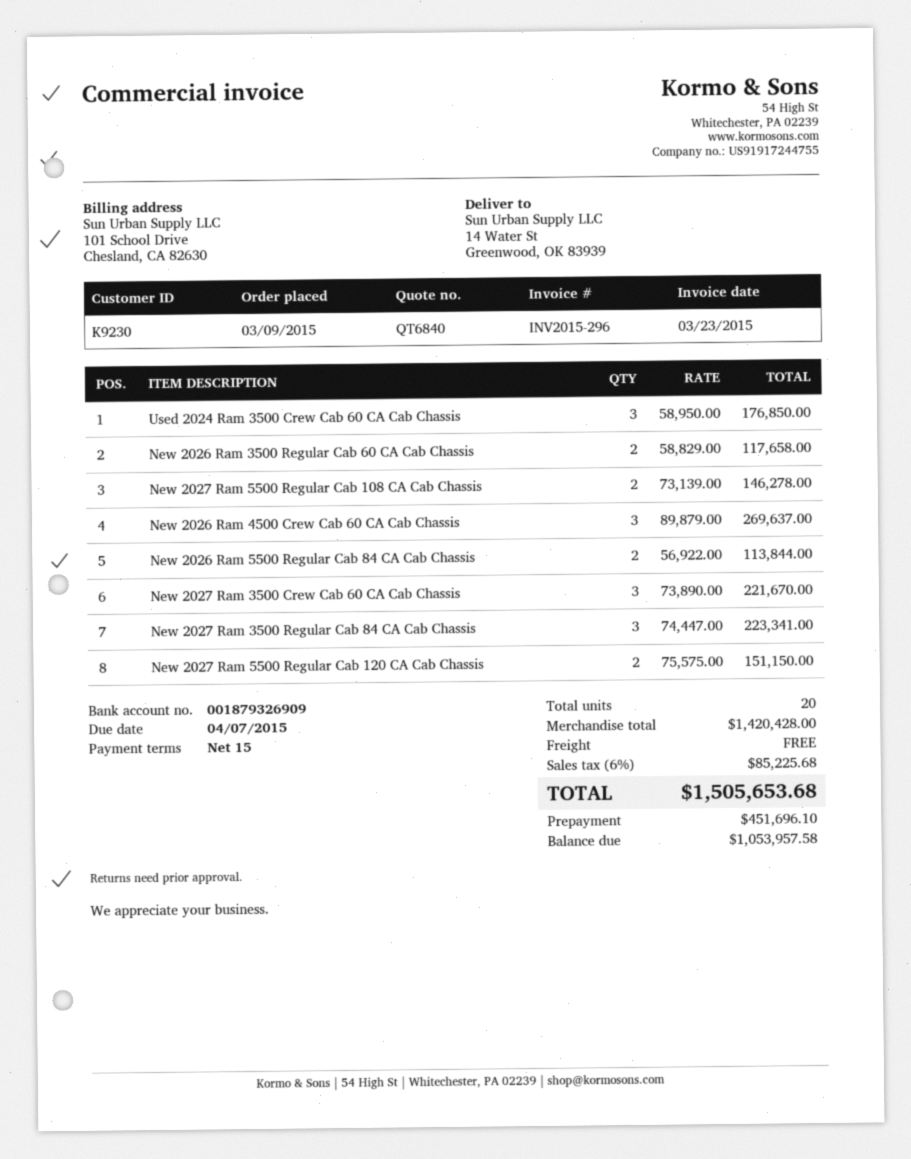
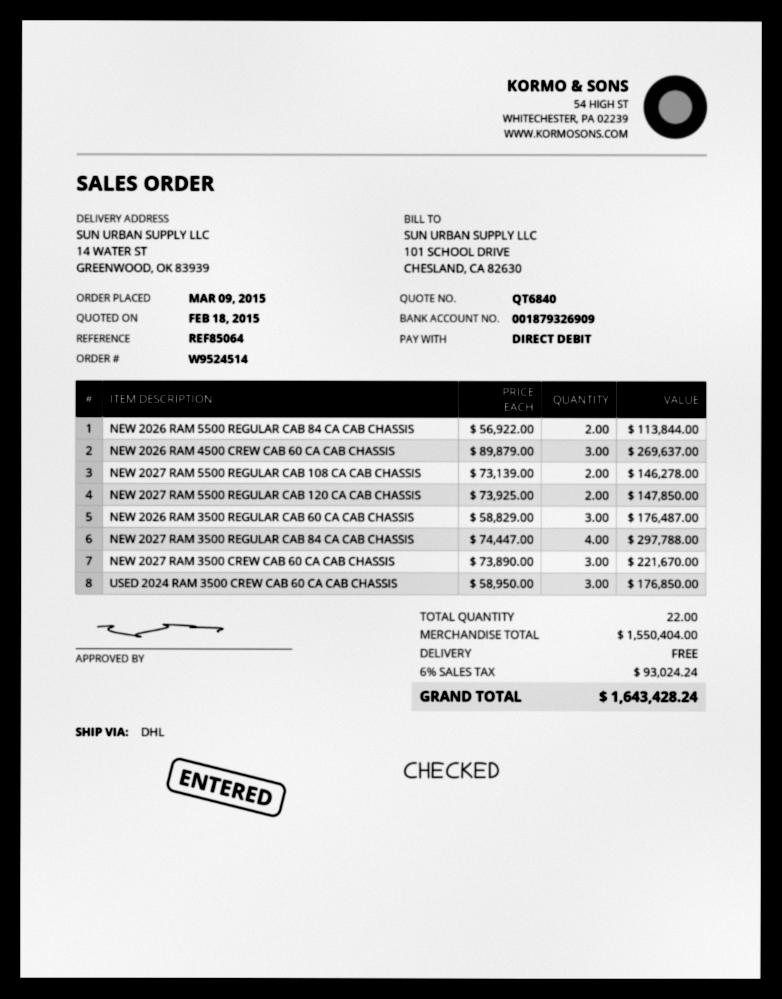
New 2026 Ram 3500 Regular Cab 60 CA Cab Chassis: 2 x 58829.00 = 117658.00 -> 3 x 58829.00 = 176487.00
New 2027 Ram 3500 Regular Cab 84 CA Cab Chassis: 3 x 74447.00 = 223341.00 -> 4 x 74447.00 = 297788.00
New 2027 Ram 5500 Regular Cab 120 CA Cab Chassis: 2 x 75575.00 = 151150.00 -> 2 x 73925.00 = 147850.00
total quantity: 20 -> 22
subtotal: 1420428.00 -> 1550404.00
tax: 6% = 85225.68 -> 6% = 93024.24
total: 1505653.68 -> 1643428.24

